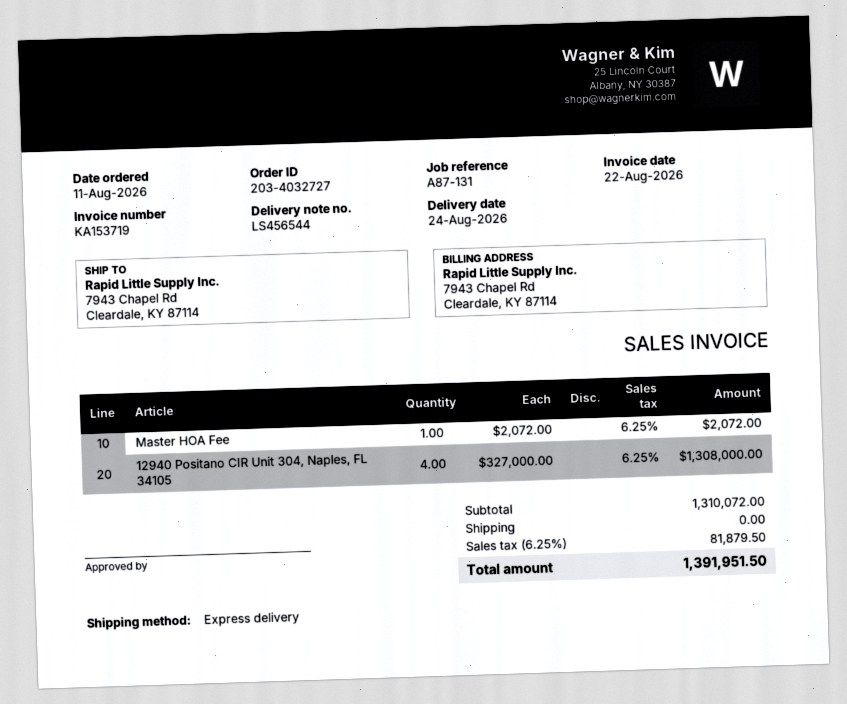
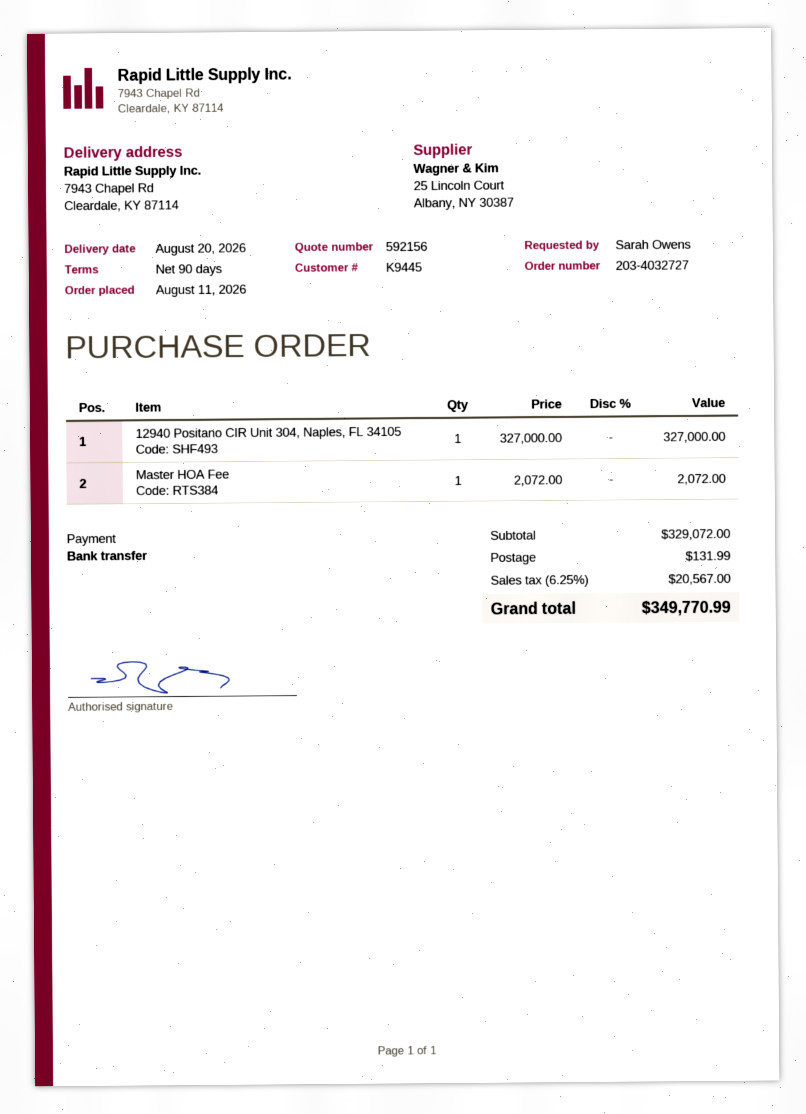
delivery date: 2026-08-24 -> 2026-08-20
12940 Positano CIR Unit 304, Naples, FL 34105: 4 x 327000.00 = 1308000.00 -> 1 x 327000.00 = 327000.00
subtotal: 1310072.00 -> 329072.00
shipping: 0.00 -> 131.99
tax: 6.25% = 81879.50 -> 6.25% = 20567.00
total: 1391951.50 -> 349770.99

